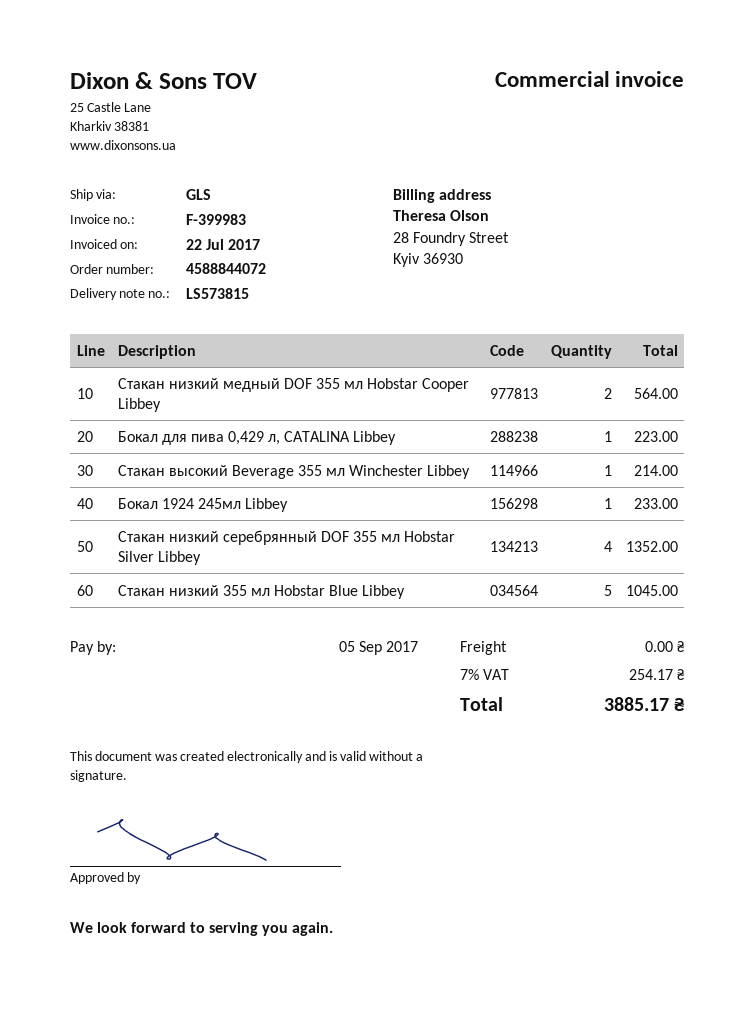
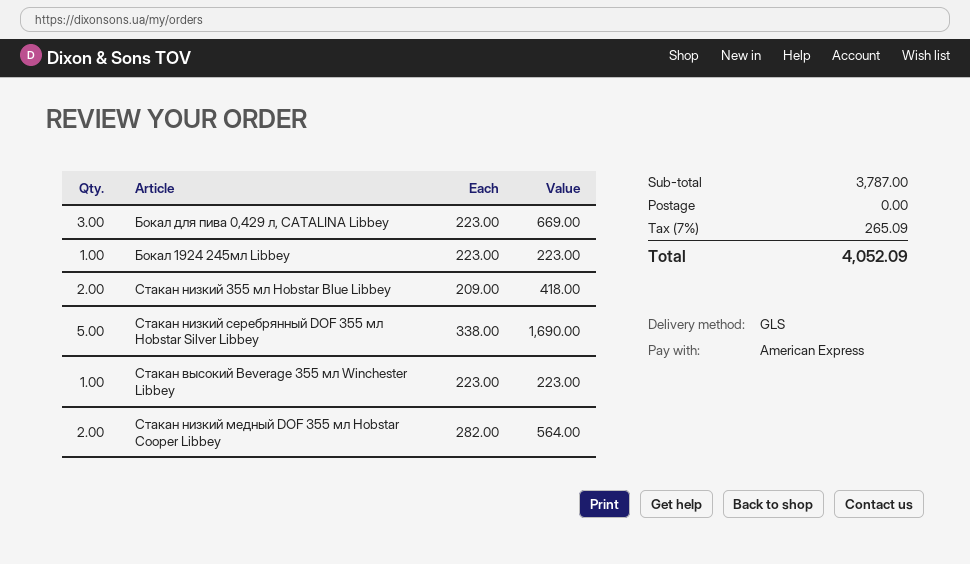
Бокал для пива 0,429 л, CATALINA Libbey: 1 for 223.00 -> 3 for 669.00
Стакан высокий Beverage 355 мл Winchester Libbey: 1 for 214.00 -> 1 for 223.00
Бокал 1924 245мл Libbey: 1 for 233.00 -> 1 for 223.00
Стакан низкий серебрянный DOF 355 мл Hobstar Silver Libbey: 4 for 1352.00 -> 5 for 1690.00
Стакан низкий 355 мл Hobstar Blue Libbey: 5 for 1045.00 -> 2 for 418.00
tax: 7% = 254.17 -> 7% = 265.09
total: 3885.17 -> 4052.09

